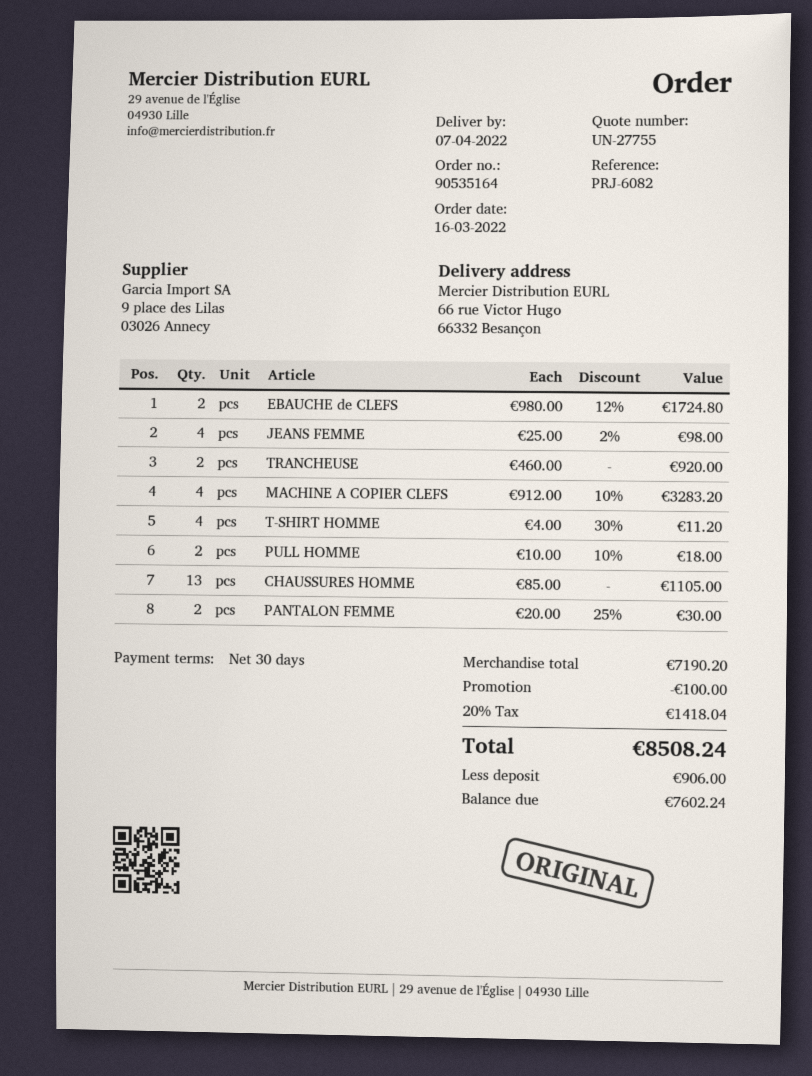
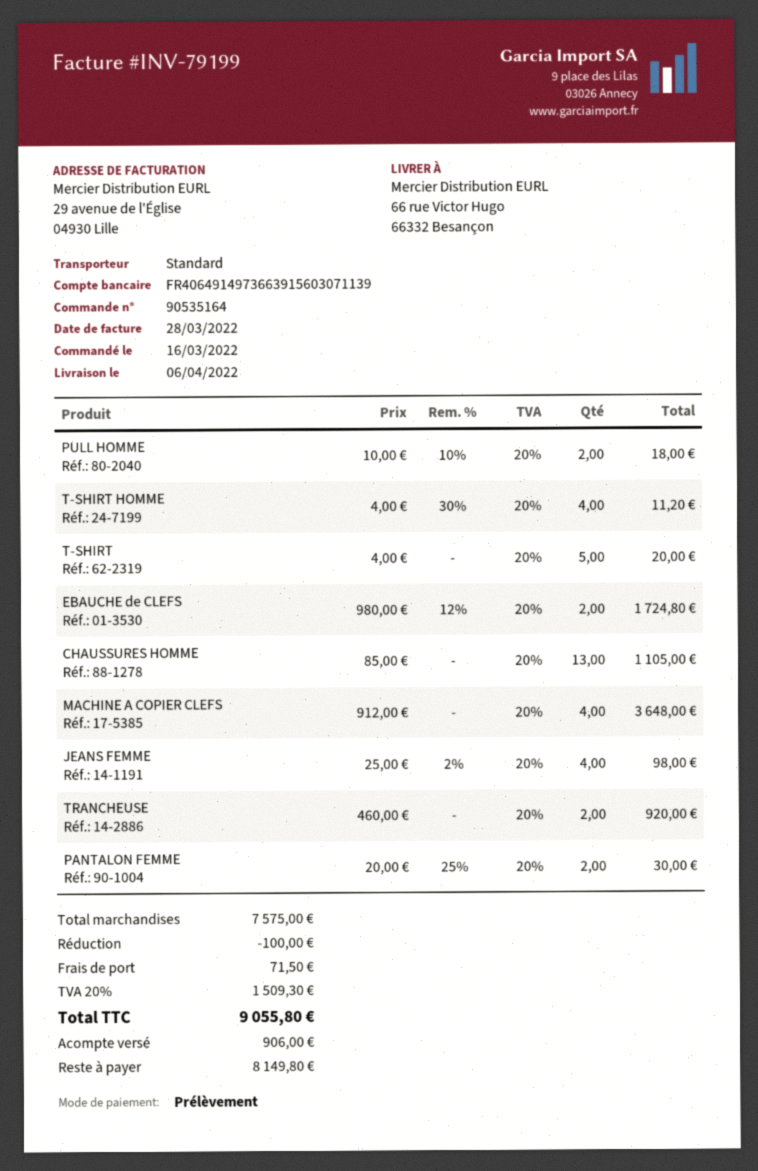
delivery date: 2022-04-07 -> 2022-04-06
MACHINE A COPIER CLEFS: 4 x 912.00 - 10% = 3283.20 -> 4 x 912.00 = 3648.00
T-SHIRT: none -> 5 x 4.00 = 20.00
subtotal: 7190.20 -> 7575.00
shipping: none -> 71.50
tax: 20% = 1418.04 -> 20% = 1509.30
total: 8508.24 -> 9055.80
balance: 7602.24 -> 8149.80

